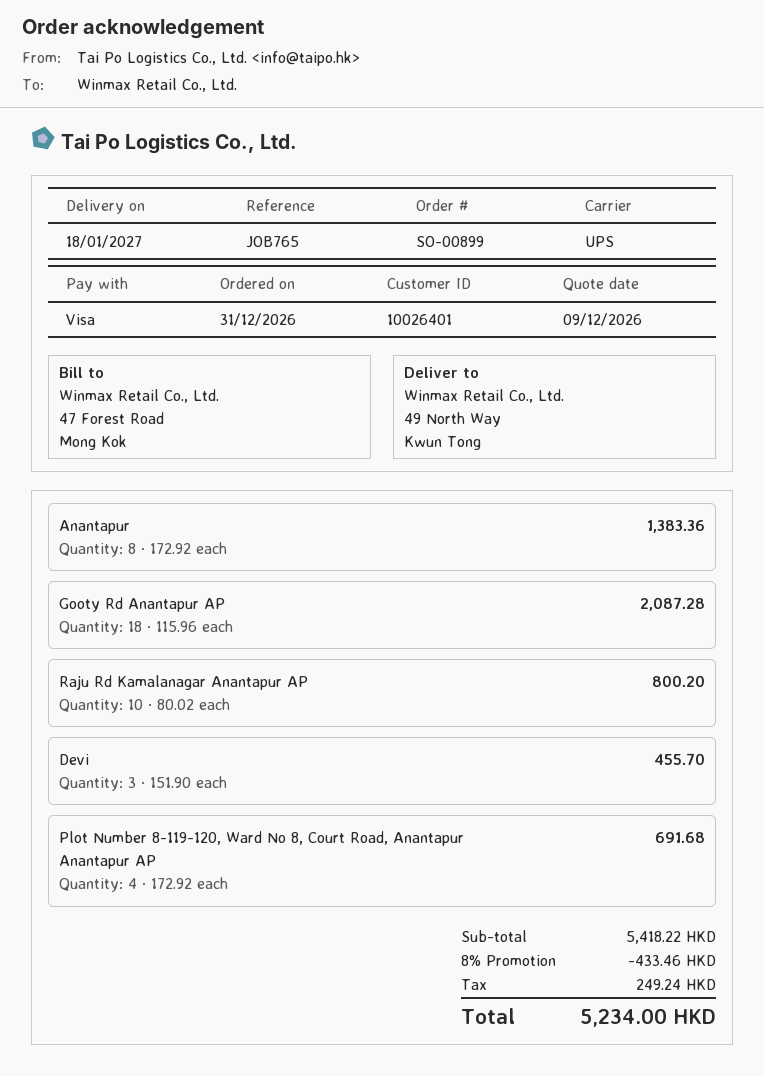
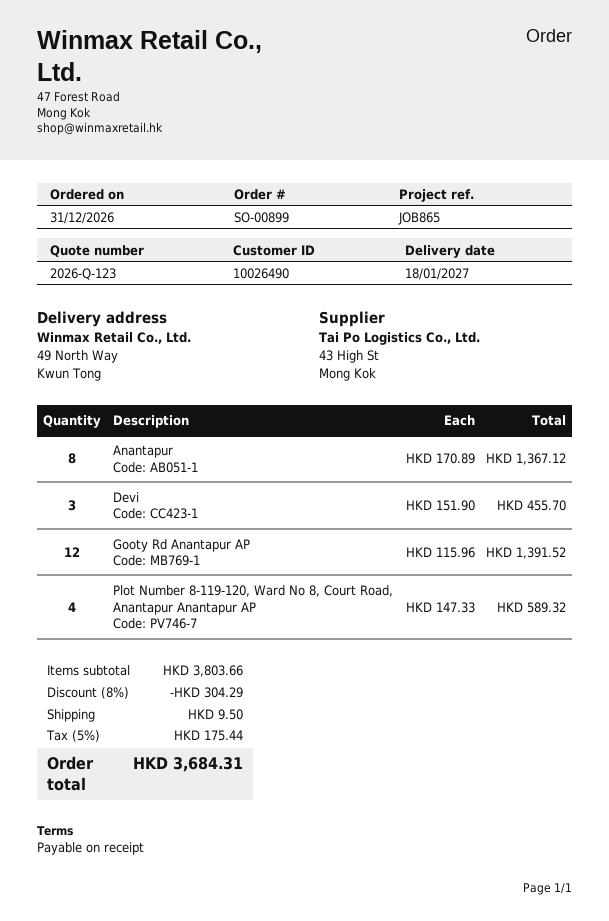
customer number: 10026401 -> 10026490
reference: JOB765 -> JOB865
Anantapur: 8 x 172.92 = 1383.36 -> 8 x 170.89 = 1367.12
Gooty Rd Anantapur AP: 18 x 115.96 = 2087.28 -> 12 x 115.96 = 1391.52
Raju Rd Kamalanagar Anantapur AP: 10 x 80.02 = 800.20 -> none
Plot Number 8-119-120, Ward No 8, Court Road, Anantapur Anantapur AP: 4 x 172.92 = 691.68 -> 4 x 147.33 = 589.32
subtotal: 5418.22 -> 3803.66
discount: 8% = 433.46 -> 8% = 304.29
shipping: none -> 9.50
tax: 249.24 -> 175.44
total: 5234.00 -> 3684.31

